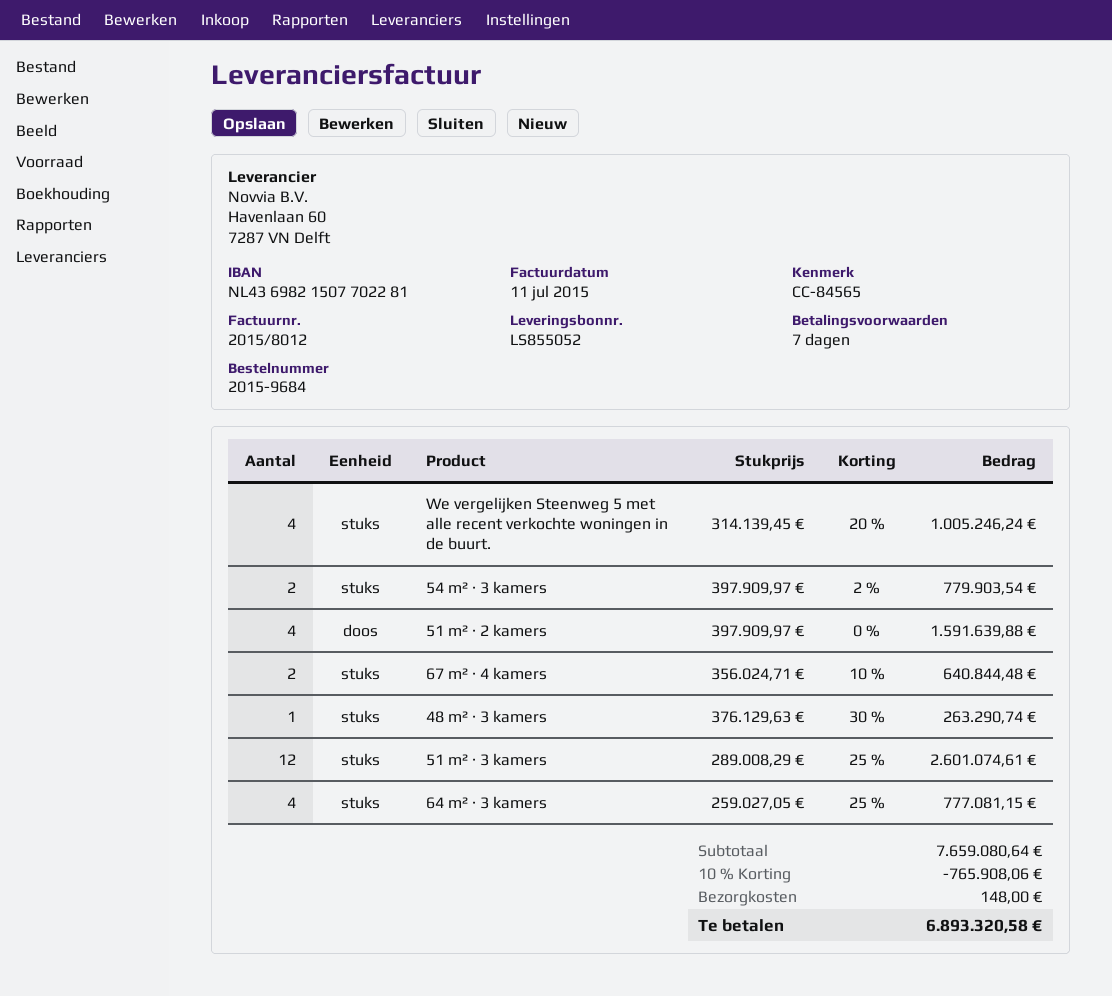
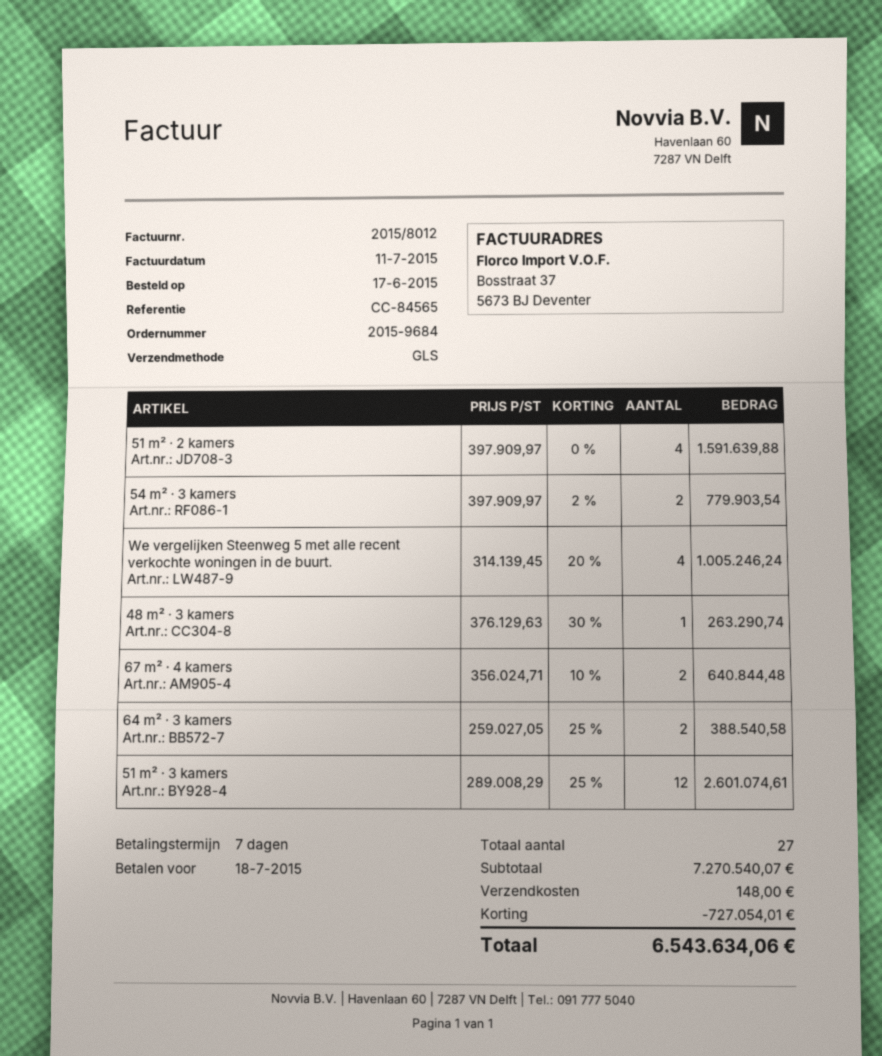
64 m² · 3 kamers: 4 x 259027.05 - 25% = 777081.15 -> 2 x 259027.05 - 25% = 388540.58
subtotal: 7659080.64 -> 7270540.07
discount: 765908.06 -> 727054.01
total: 6893320.58 -> 6543634.06

